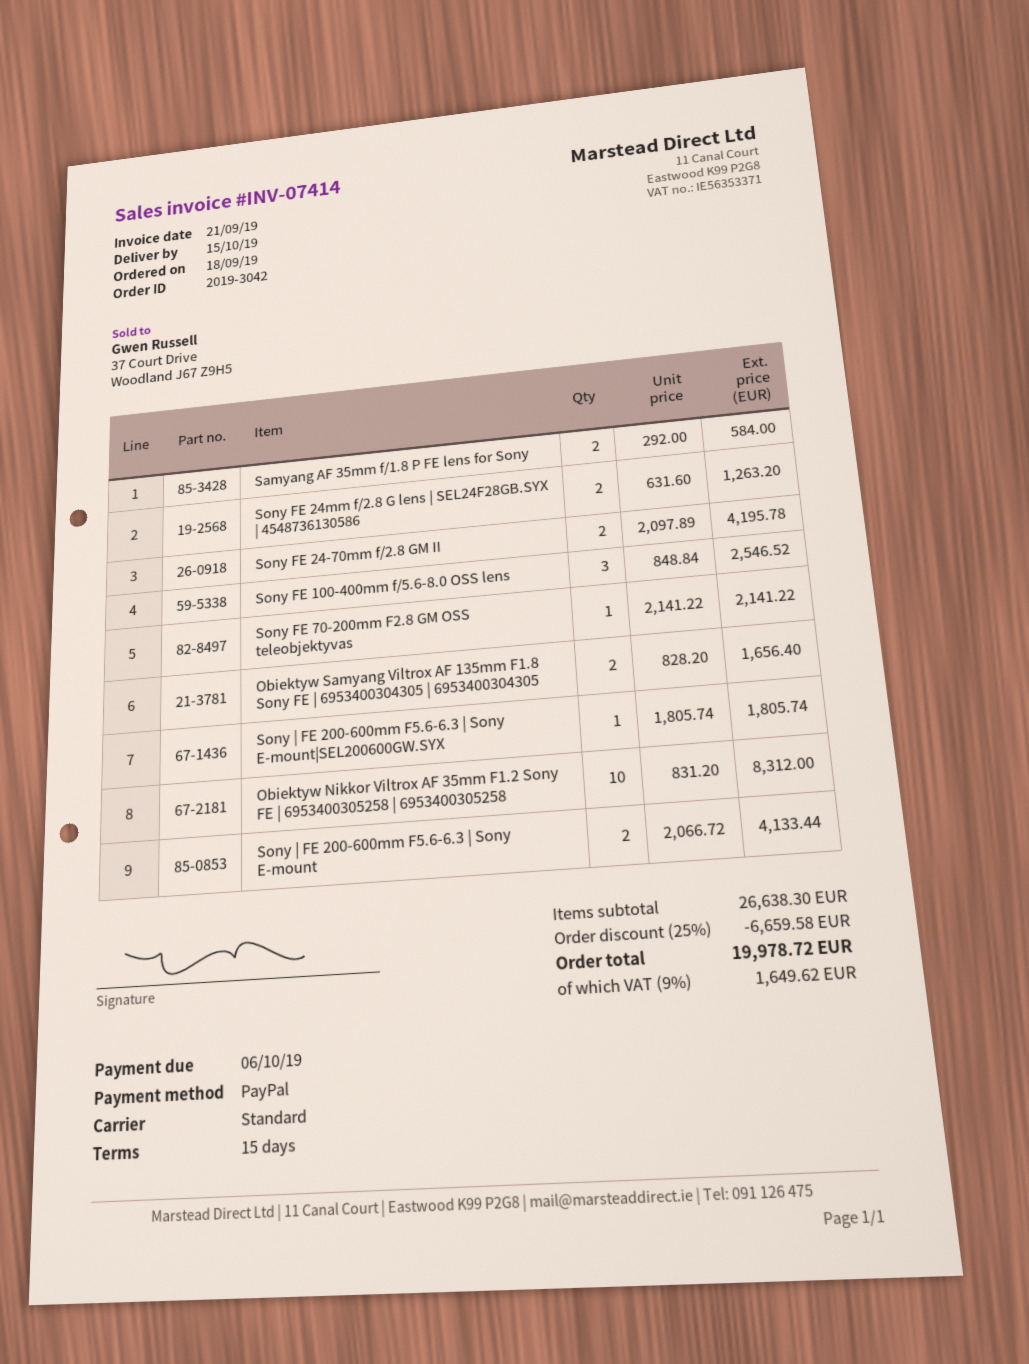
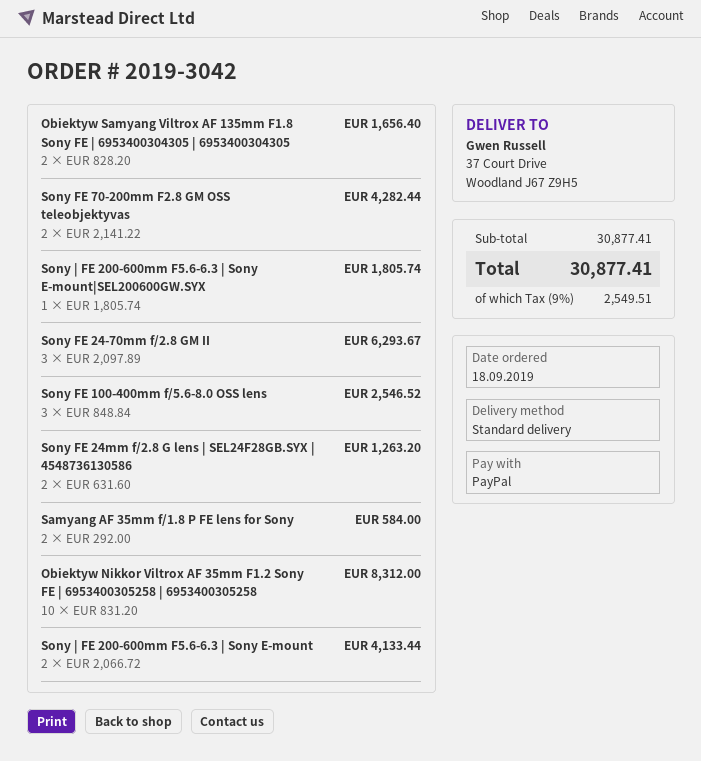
Sony FE 24-70mm f/2.8 GM II: 2 x 2097.89 = 4195.78 -> 3 x 2097.89 = 6293.67
Sony FE 70-200mm F2.8 GM OSS teleobjektyvas: 1 x 2141.22 = 2141.22 -> 2 x 2141.22 = 4282.44
subtotal: 26638.30 -> 30877.41
discount: 25% = 6659.58 -> none
tax: 9% = 1649.62 -> 9% = 2549.51
total: 19978.72 -> 30877.41

